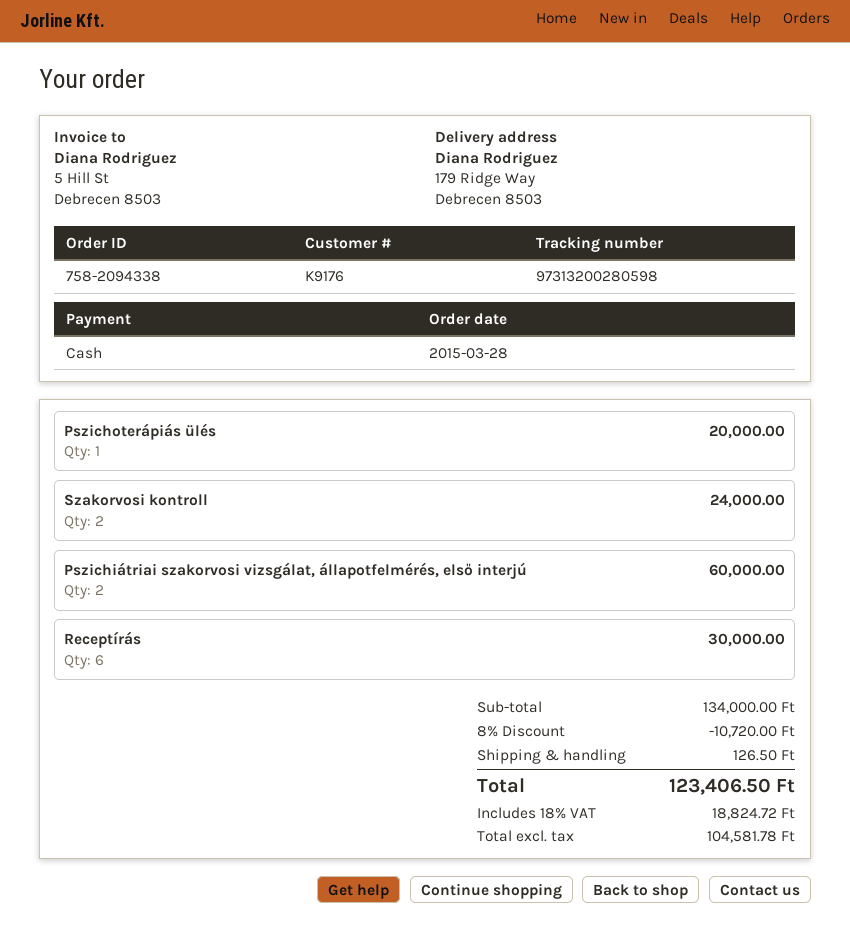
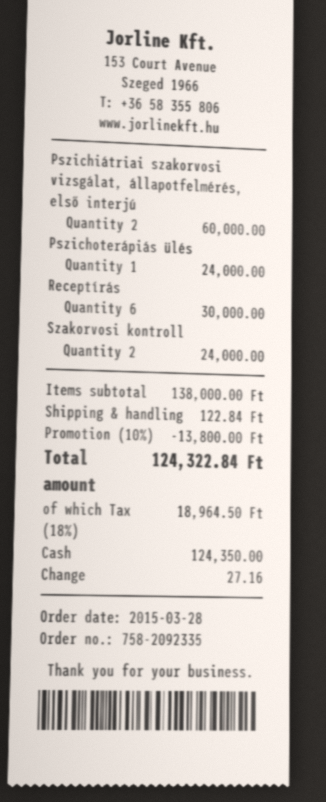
order number: 758-2094338 -> 758-2092335
Pszichoterápiás ülés: 1 for 20000.00 -> 1 for 24000.00
subtotal: 134000.00 -> 138000.00
discount: 8% = 10720.00 -> 10% = 13800.00
shipping: 126.50 -> 122.84
tax: 18% = 18824.72 -> 18% = 18964.50
total: 123406.50 -> 124322.84

